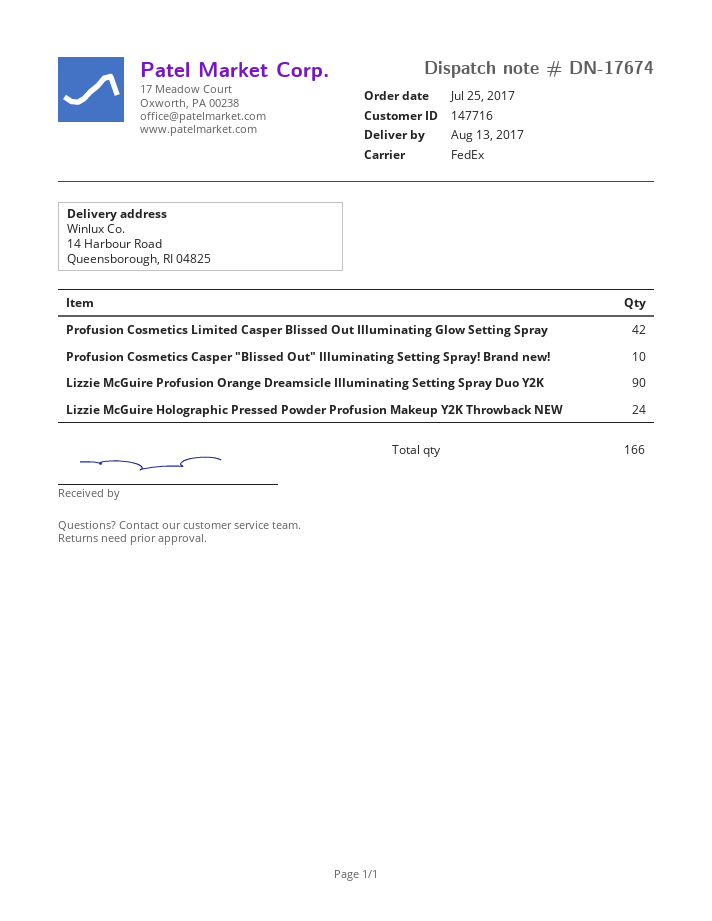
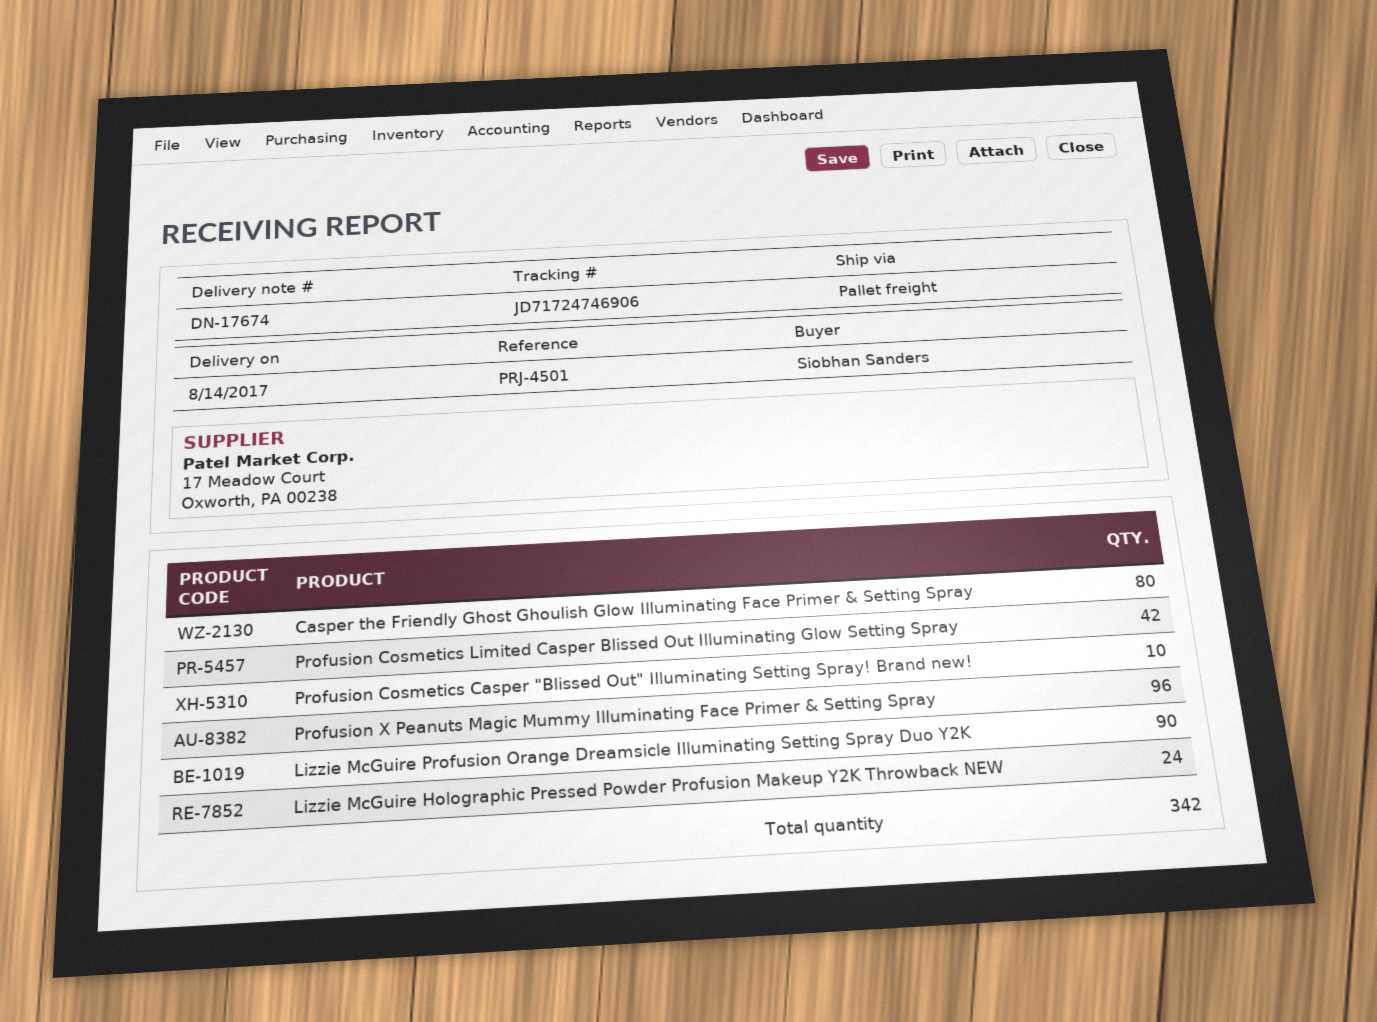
delivery date: 2017-08-13 -> 2017-08-14
shipping method: FedEx -> pallet freight
Casper the Friendly Ghost Ghoulish Glow Illuminating Face Primer & Setting Spray: none -> 80
Profusion X Peanuts Magic Mummy Illuminating Face Primer & Setting Spray: none -> 96
total quantity: 166 -> 342

